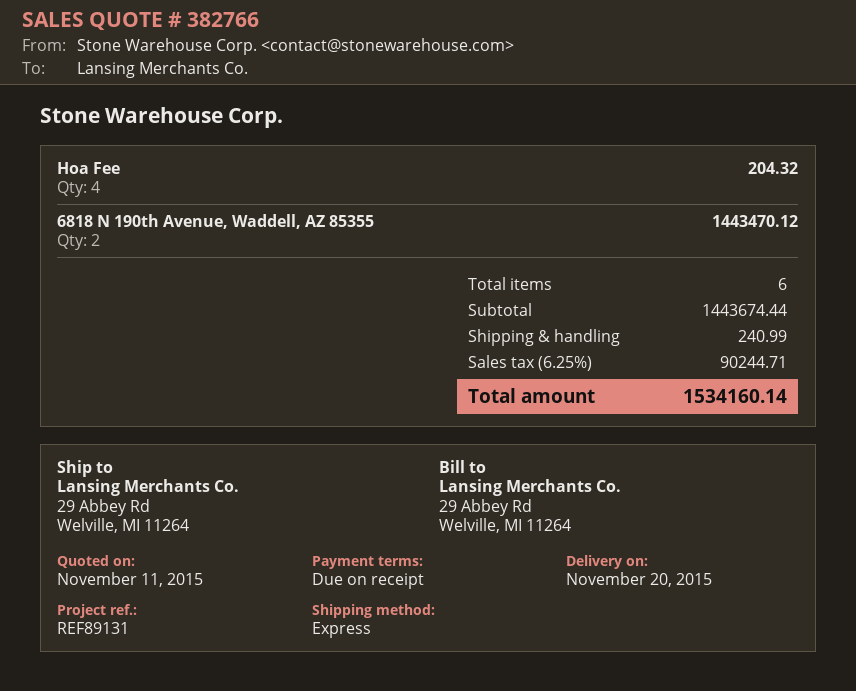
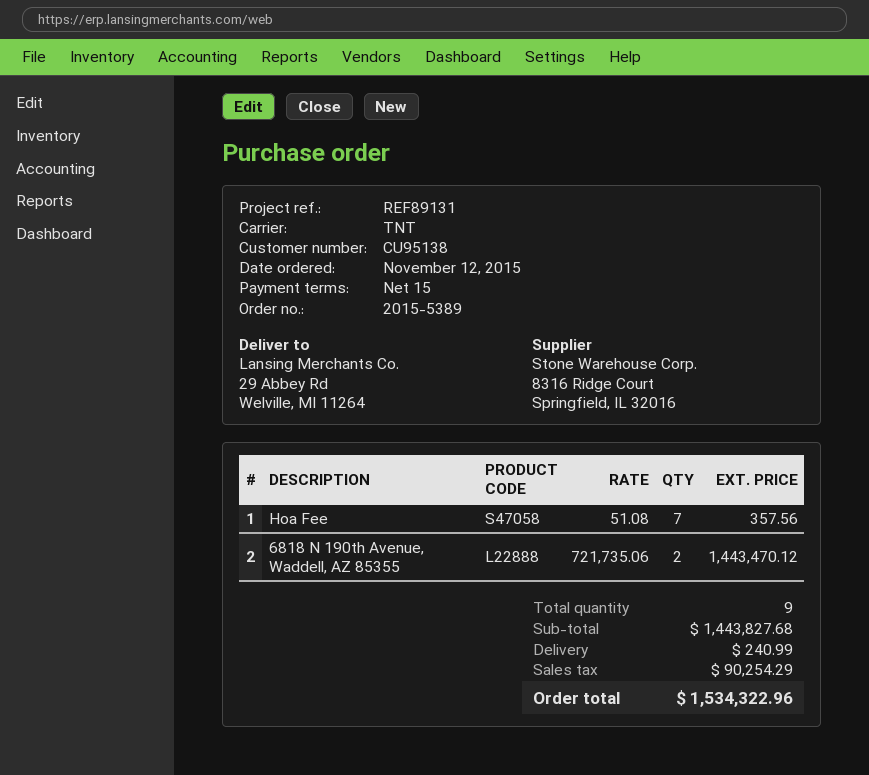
payment terms: on receipt -> 15 days
shipping method: express -> TNT
Hoa Fee: 4 for 204.32 -> 7 for 357.56
total quantity: 6 -> 9
subtotal: 1443674.44 -> 1443827.68
tax: 90244.71 -> 90254.29
total: 1534160.14 -> 1534322.96

